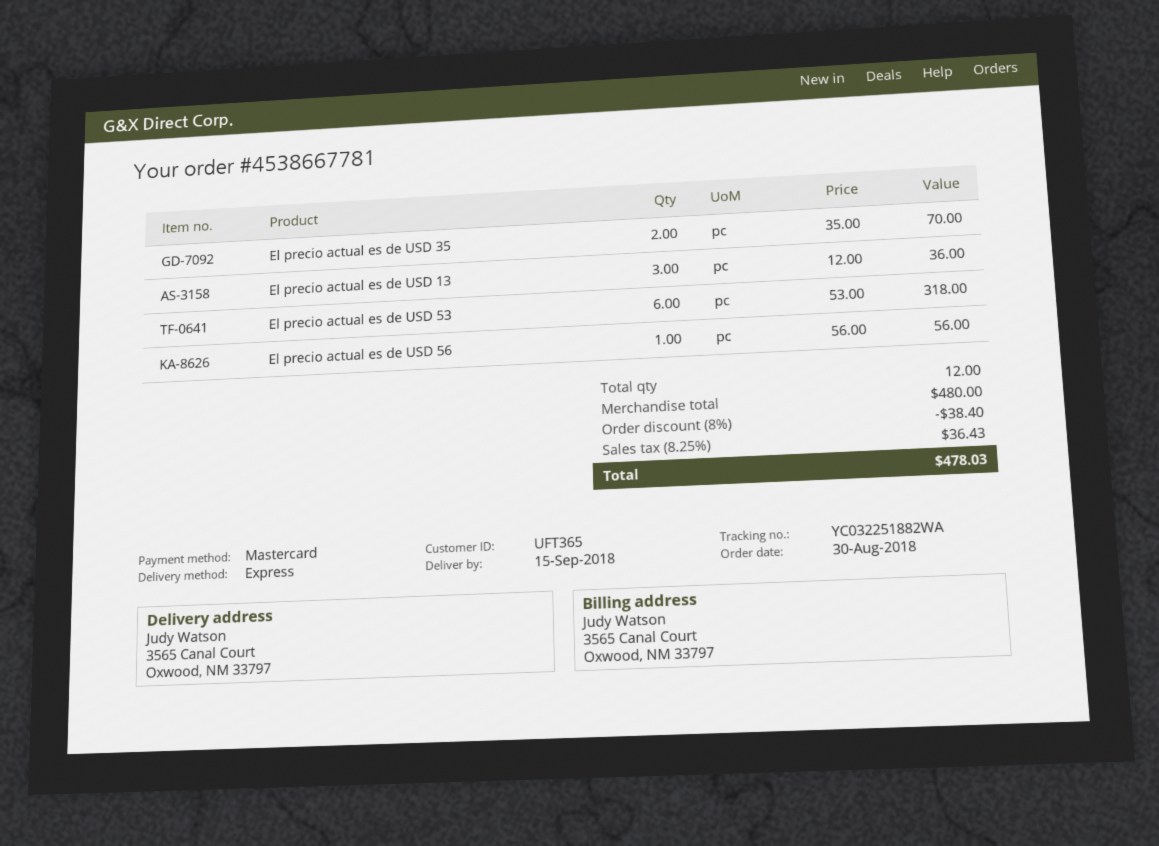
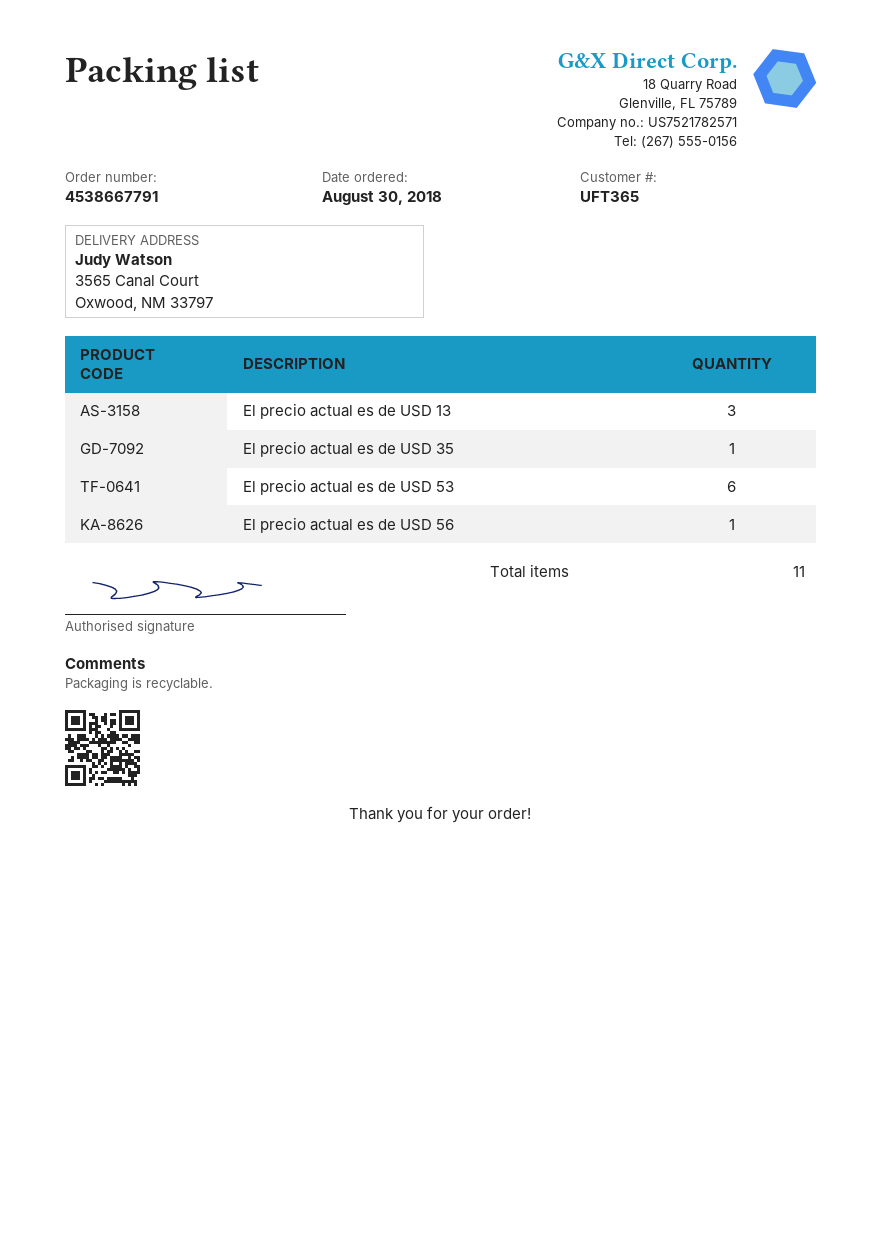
order number: 4538667781 -> 4538667791
El precio actual es de USD 35: 2 -> 1
total quantity: 12 -> 11

